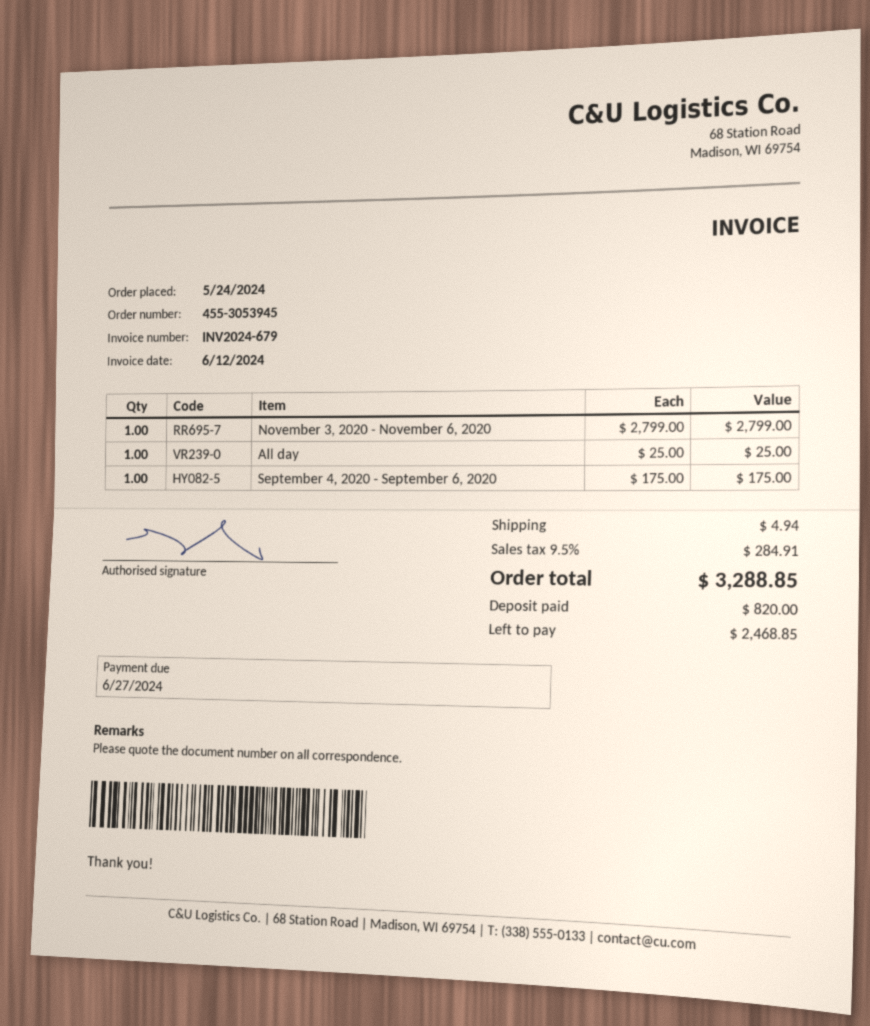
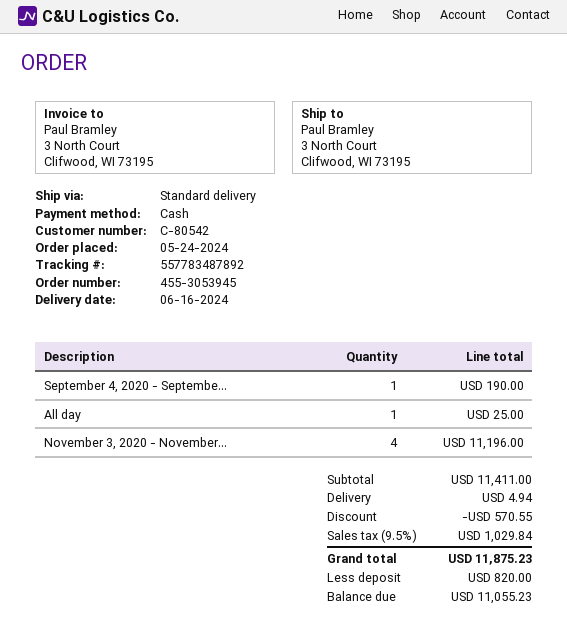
November 3, 2020 - November 6, 2020: 1 for 2799.00 -> 4 for 11196.00
September 4, 2020 - September 6, 2020: 1 for 175.00 -> 1 for 190.00
discount: none -> 570.55
tax: 9.5% = 284.91 -> 9.5% = 1029.84
total: 3288.85 -> 11875.23
balance: 2468.85 -> 11055.23

